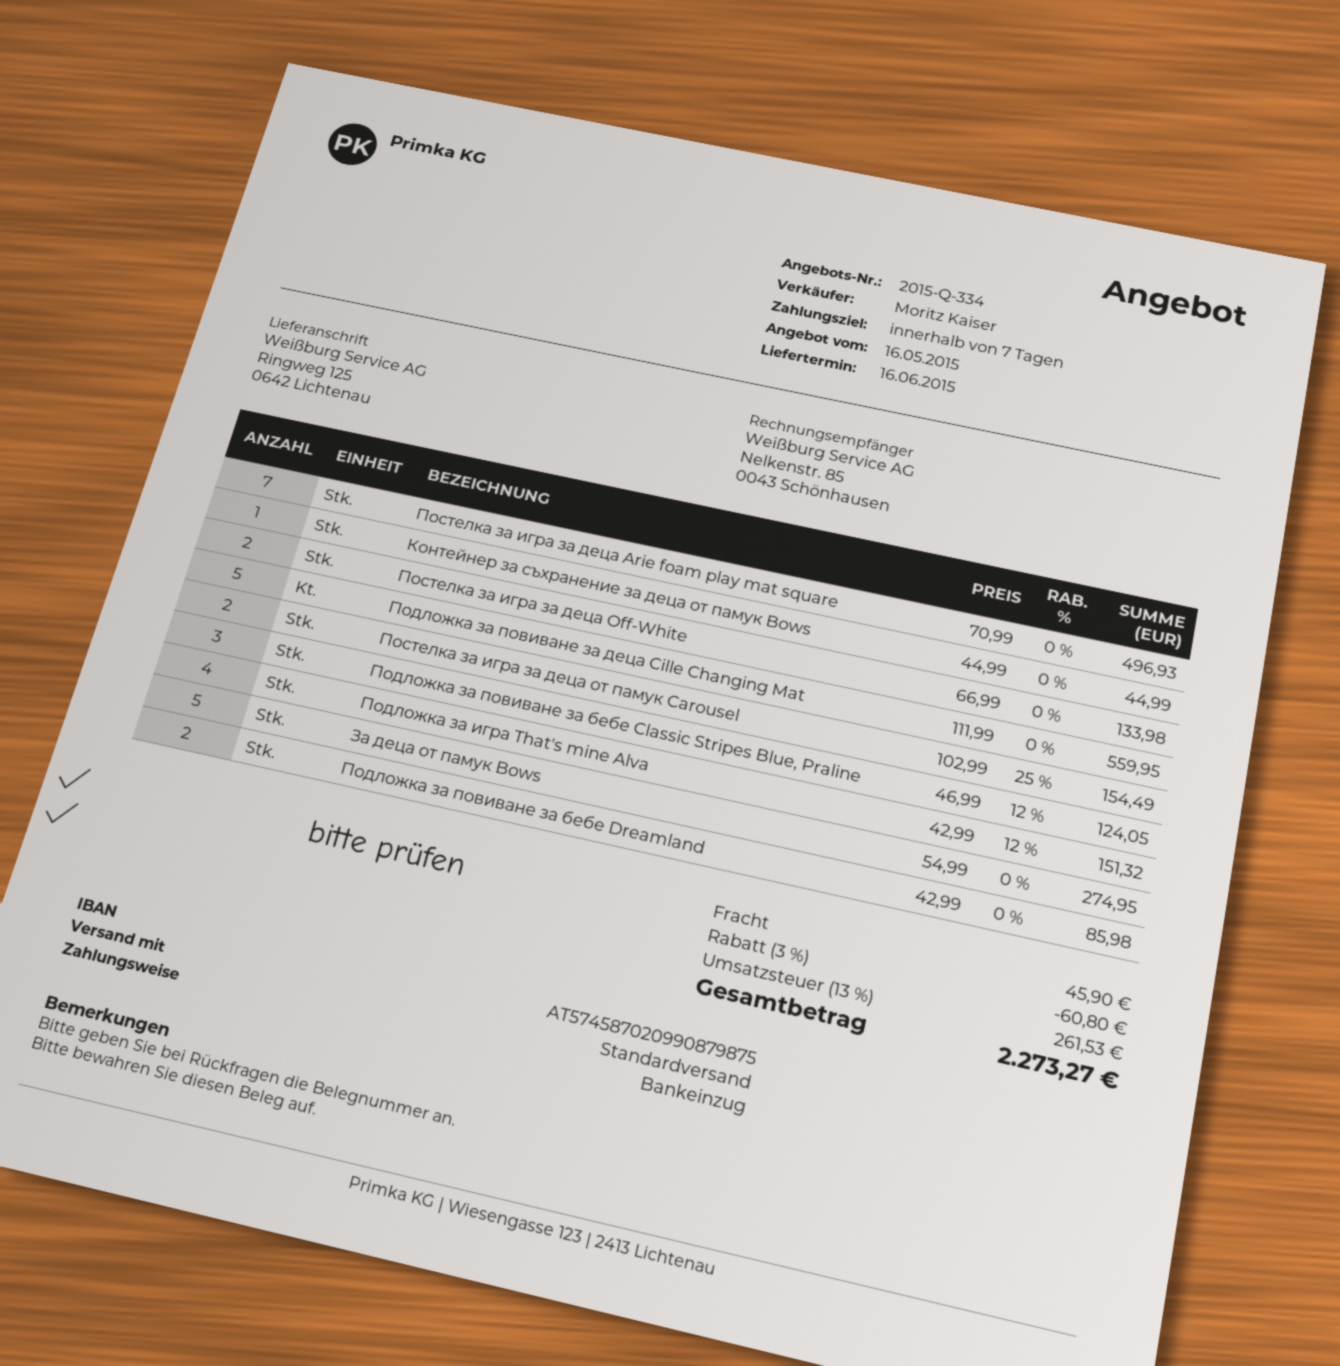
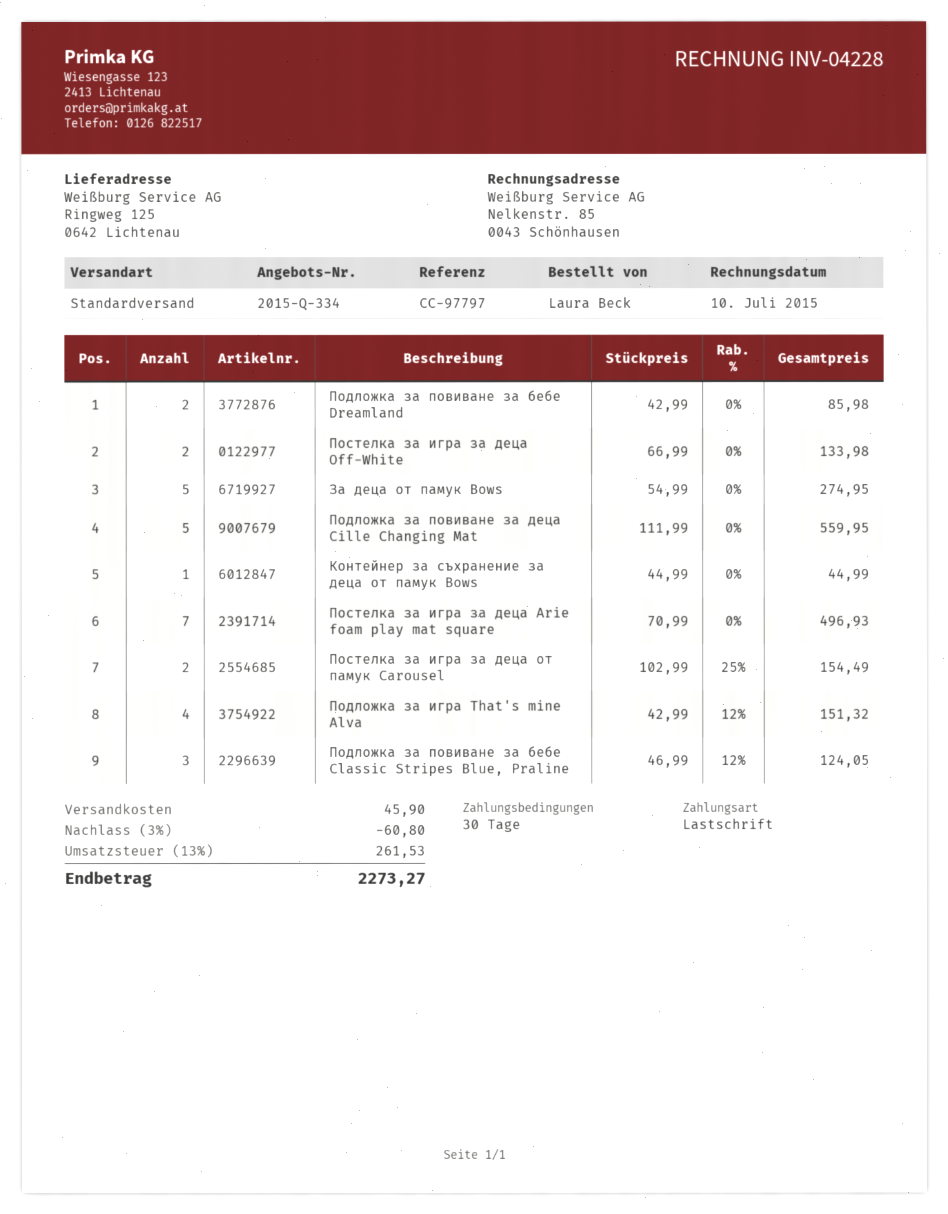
payment terms: 7 days -> 30 days

